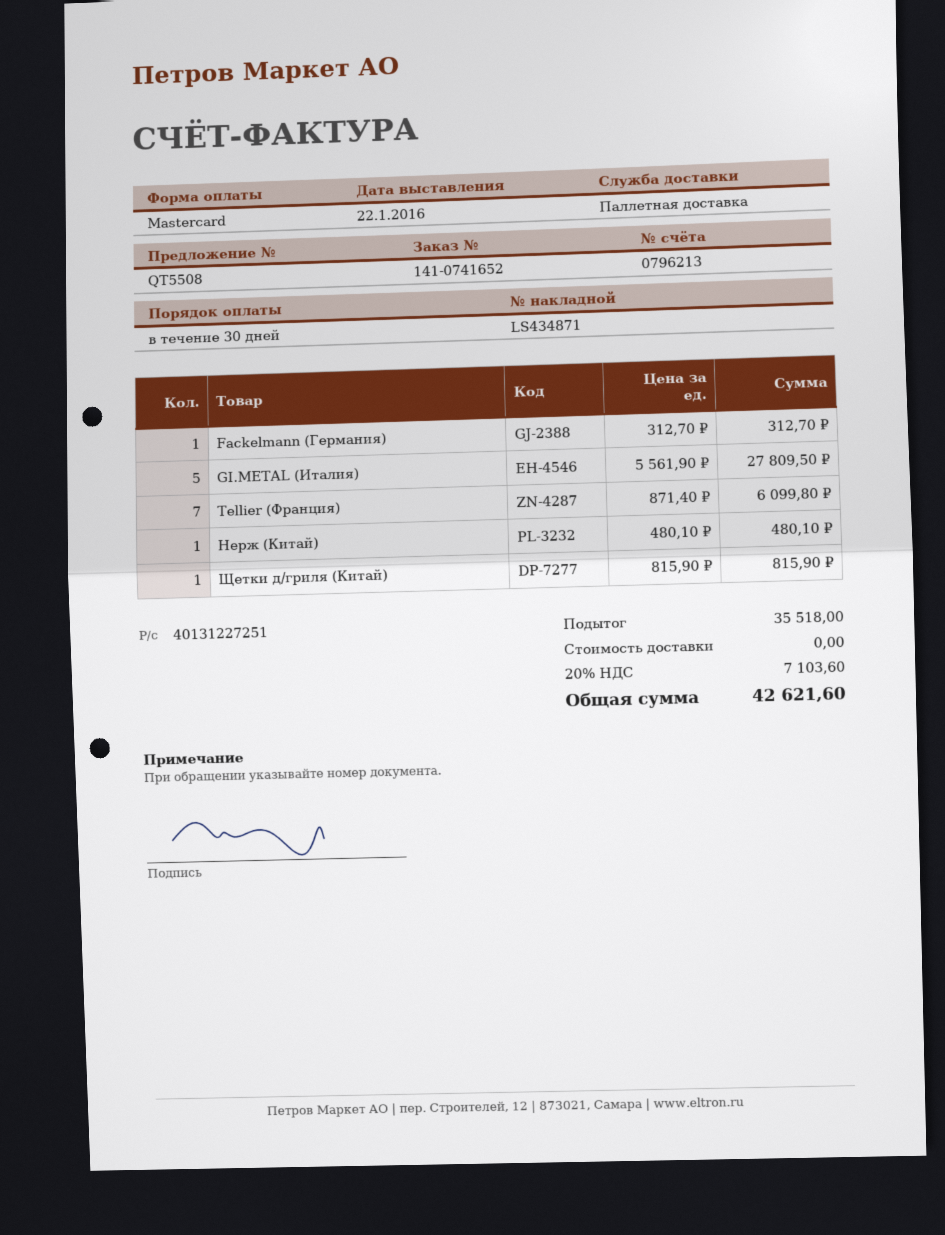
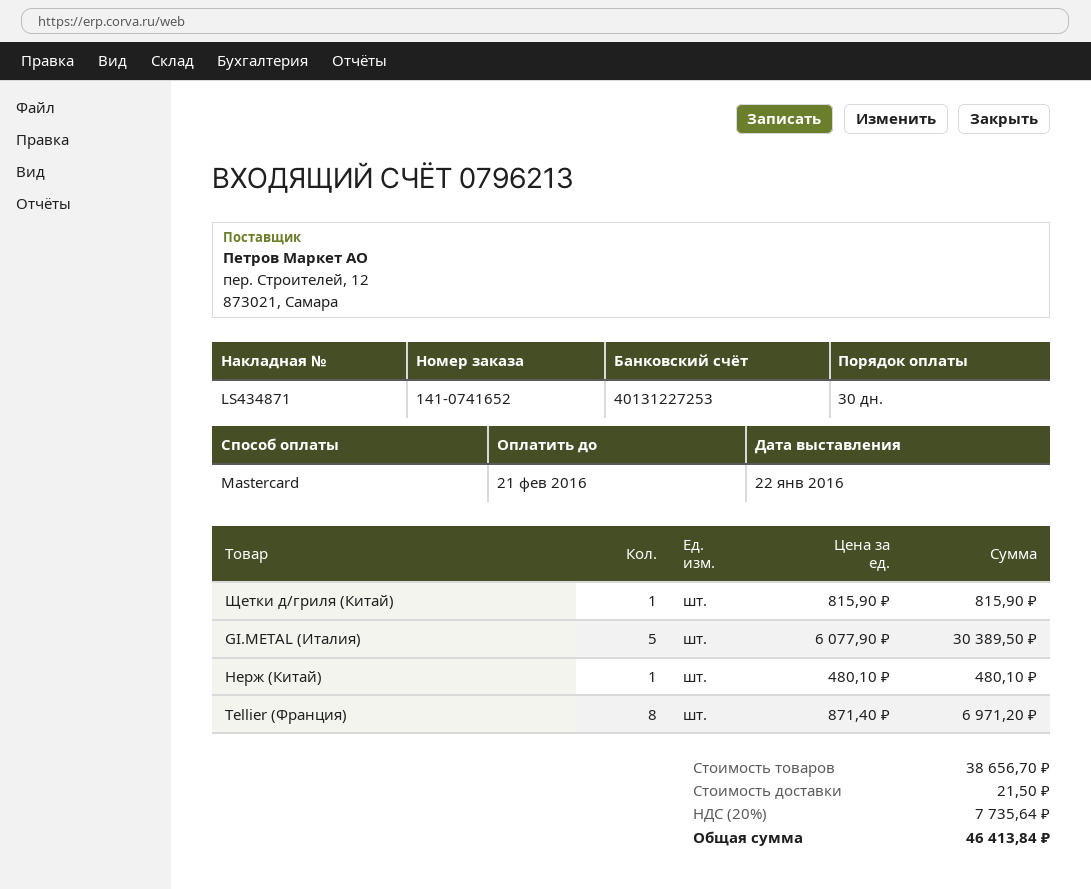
bank account: 40131227251 -> 40131227253
Fackelmann (Германия): 1 x 312.70 = 312.70 -> none
GI.METAL (Италия): 5 x 5561.90 = 27809.50 -> 5 x 6077.90 = 30389.50
Tellier (Франция): 7 x 871.40 = 6099.80 -> 8 x 871.40 = 6971.20
subtotal: 35518.00 -> 38656.70
shipping: 0.00 -> 21.50
tax: 20% = 7103.60 -> 20% = 7735.64
total: 42621.60 -> 46413.84

